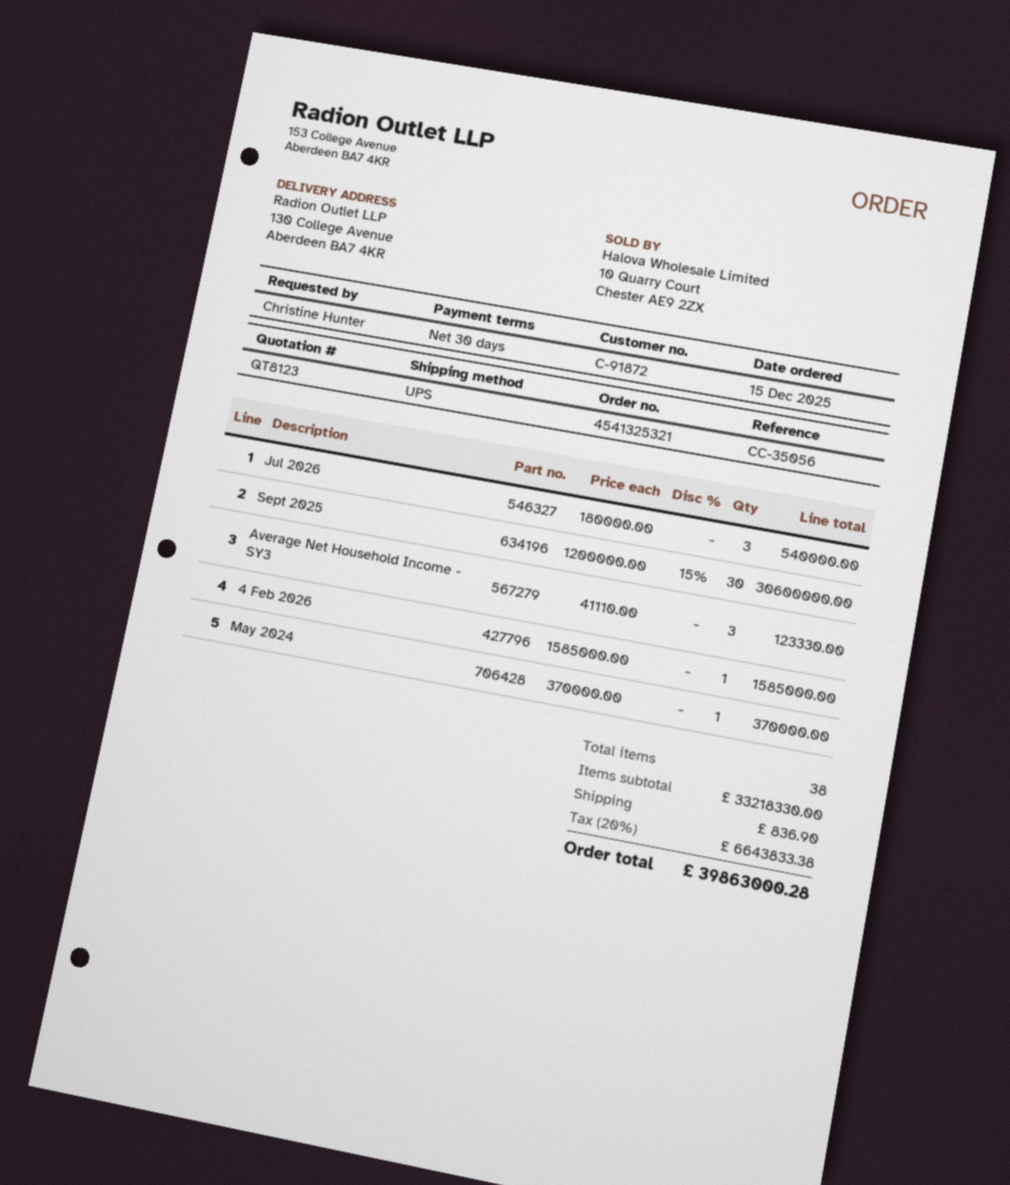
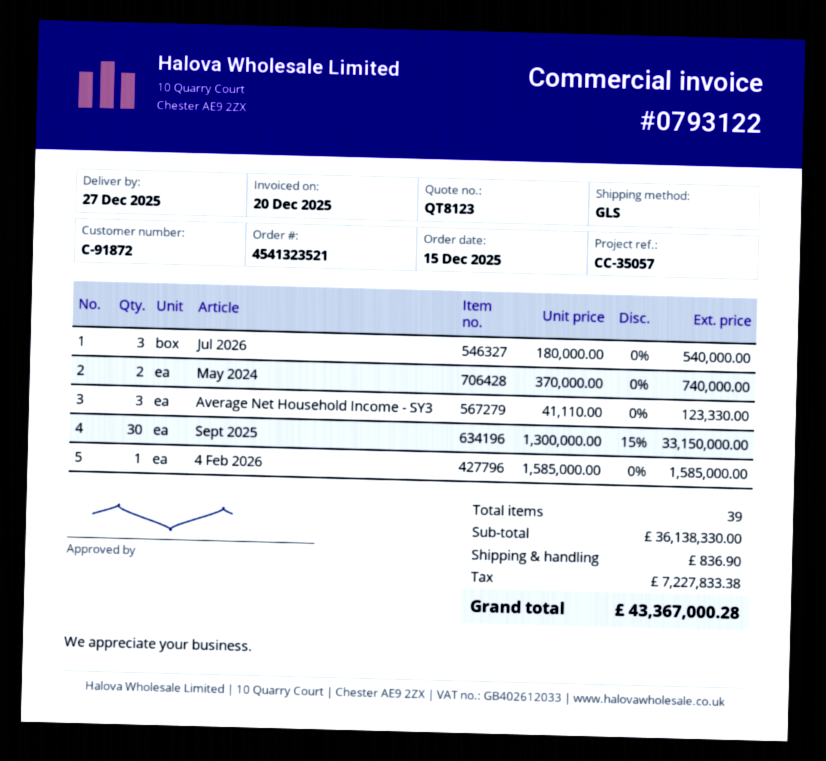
order number: 4541325321 -> 4541323521
reference: CC-35056 -> CC-35057
shipping method: UPS -> GLS
Sept 2025: 30 x 1200000.00 - 15% = 30600000.00 -> 30 x 1300000.00 - 15% = 33150000.00
May 2024: 1 x 370000.00 = 370000.00 -> 2 x 370000.00 = 740000.00
total quantity: 38 -> 39
subtotal: 33218330.00 -> 36138330.00
tax: 6643833.38 -> 7227833.38
total: 39863000.28 -> 43367000.28

